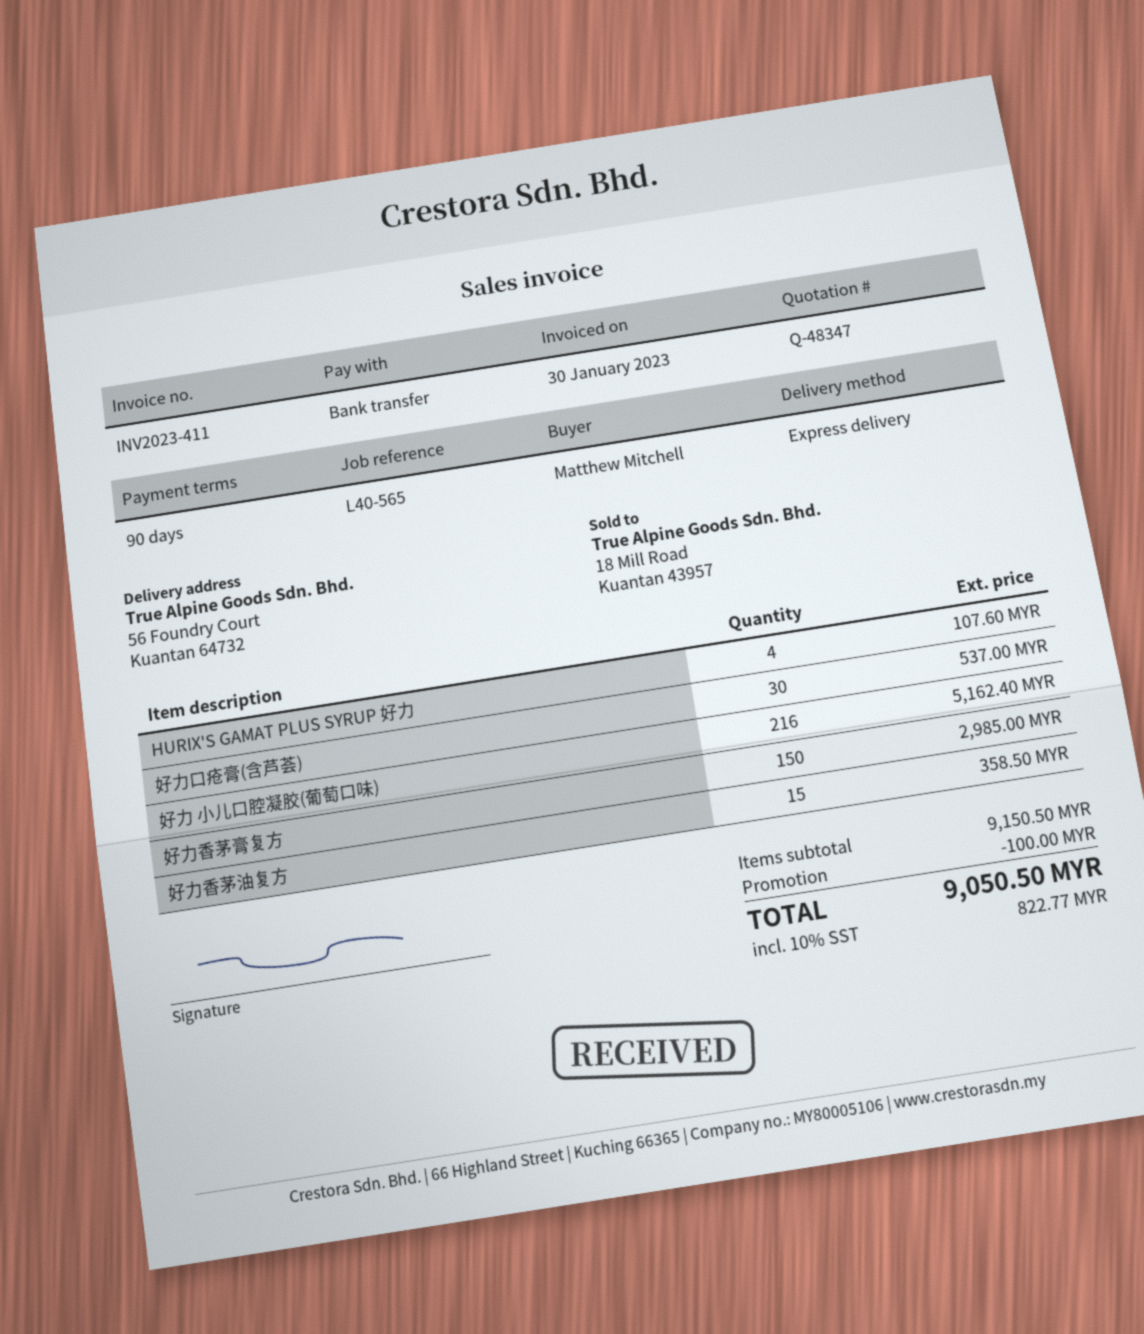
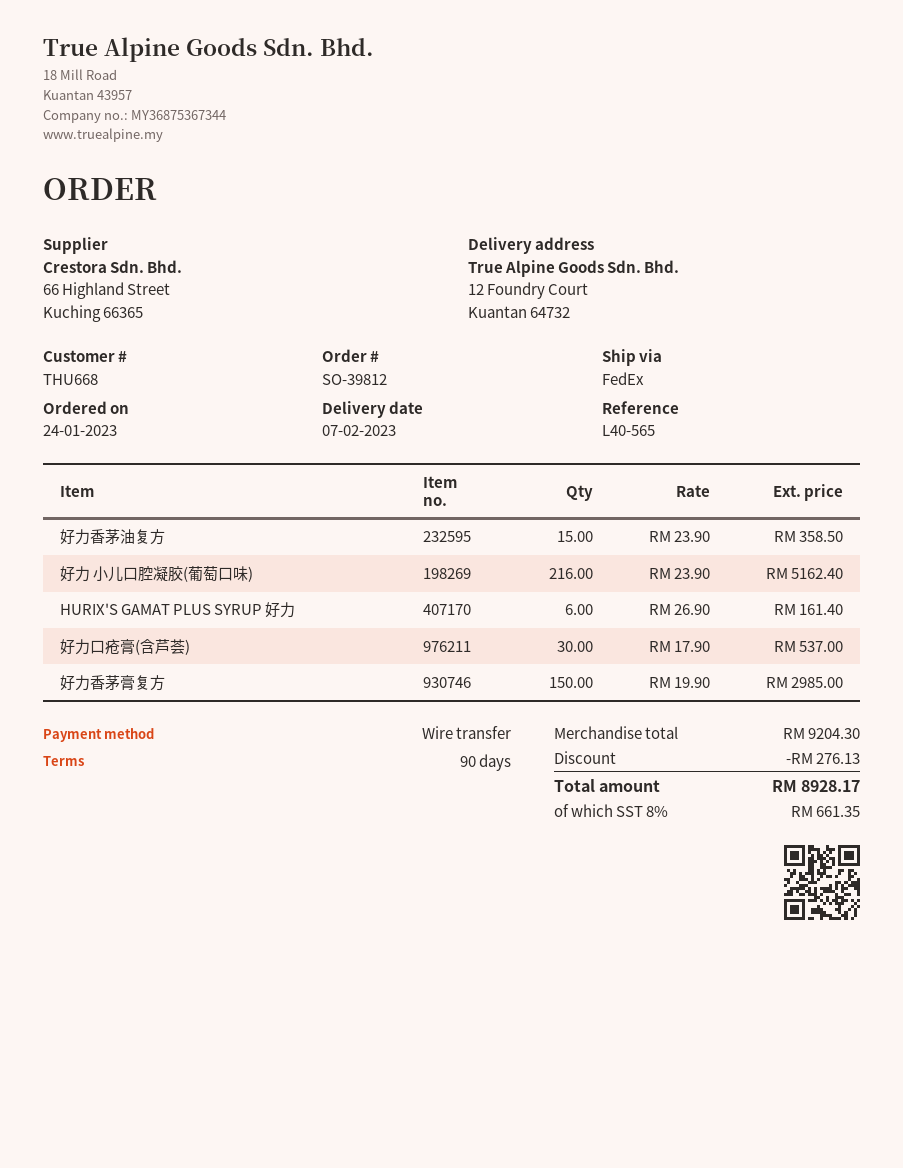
shipping method: express -> FedEx
ship to: 56 Foundry Court, Kuantan 64732 -> 12 Foundry Court, Kuantan 64732
HURIX'S GAMAT PLUS SYRUP 好力: 4 for 107.60 -> 6 for 161.40
subtotal: 9150.50 -> 9204.30
discount: 100.00 -> 276.13
tax: 10% = 822.77 -> 8% = 661.35
total: 9050.50 -> 8928.17

